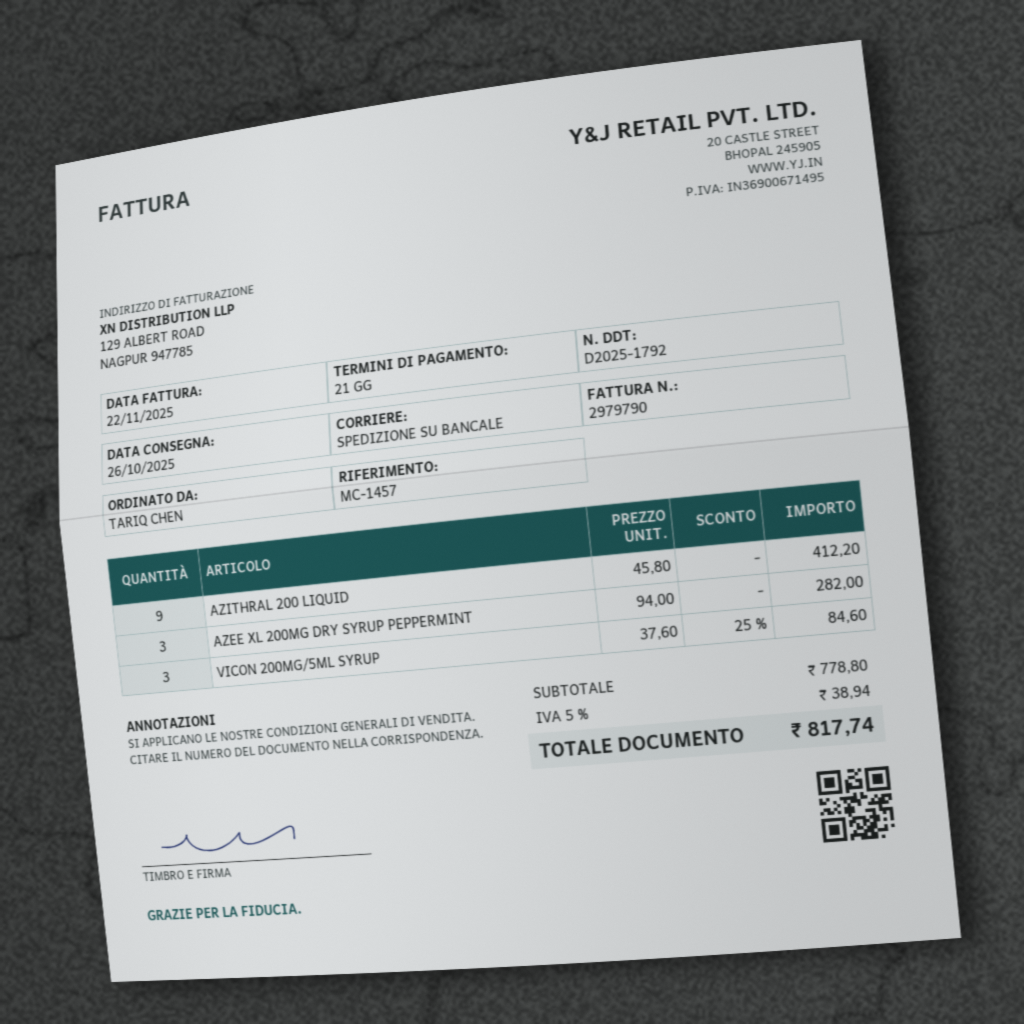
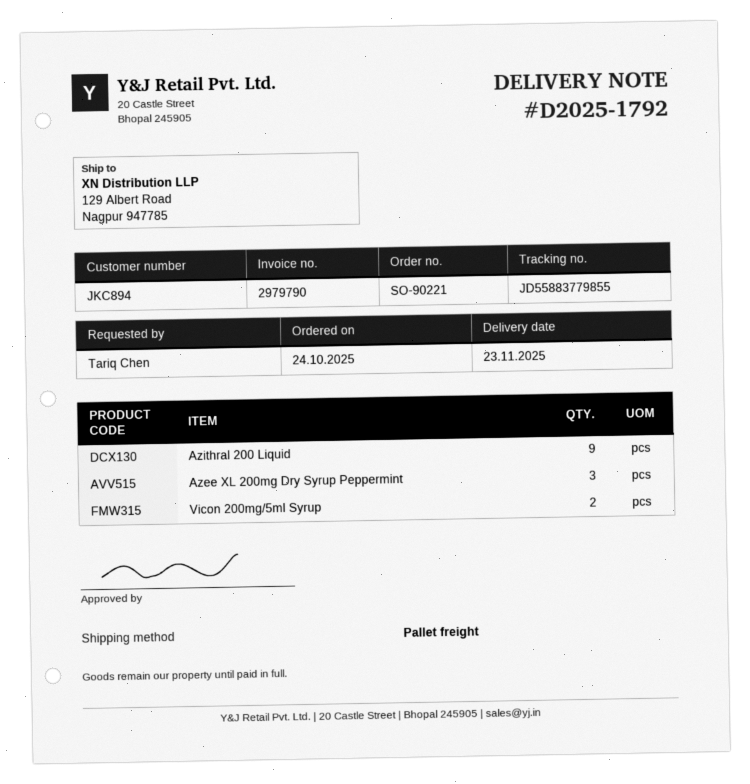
delivery date: 2025-10-26 -> 2025-11-23
VICON 200MG/5ML SYRUP: 3 -> 2

